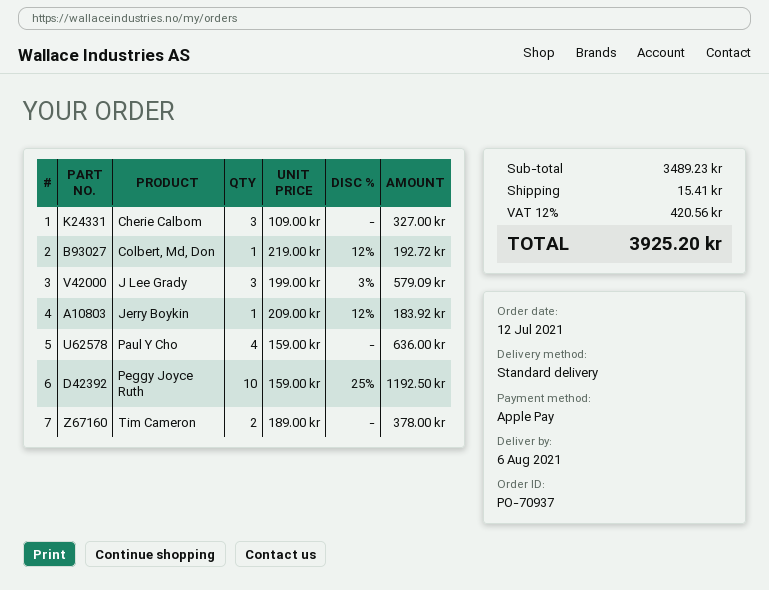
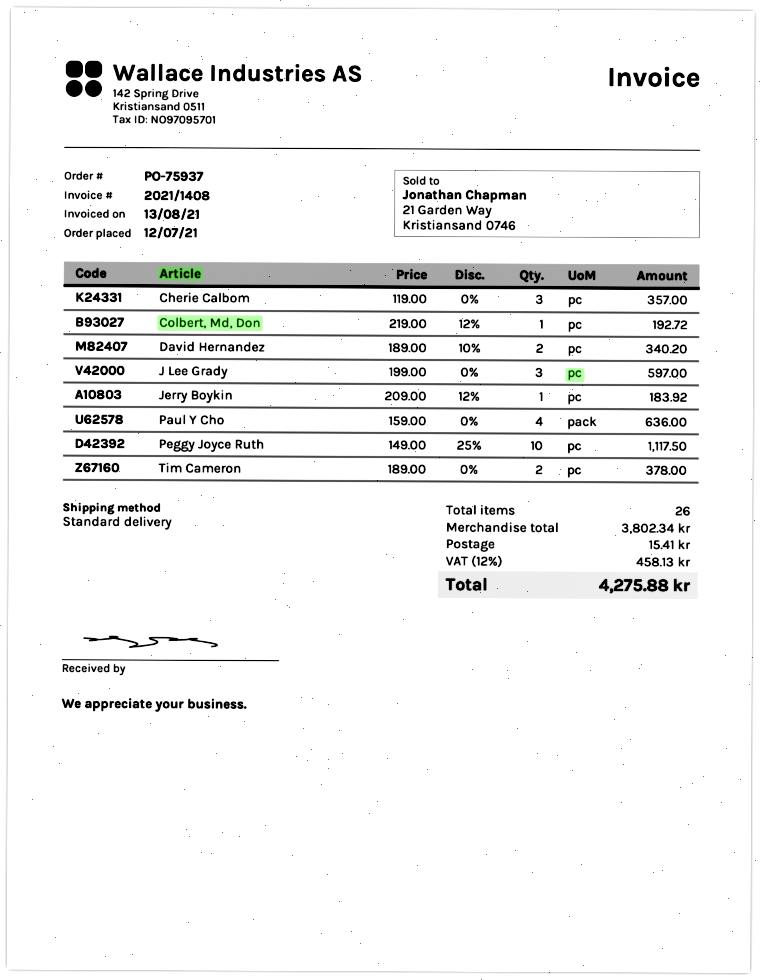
order number: PO-70937 -> PO-75937
Cherie Calbom: 3 x 109.00 = 327.00 -> 3 x 119.00 = 357.00
J Lee Grady: 3 x 199.00 - 3% = 579.09 -> 3 x 199.00 = 597.00
Peggy Joyce Ruth: 10 x 159.00 - 25% = 1192.50 -> 10 x 149.00 - 25% = 1117.50
David Hernandez: none -> 2 x 189.00 - 10% = 340.20
subtotal: 3489.23 -> 3802.34
tax: 12% = 420.56 -> 12% = 458.13
total: 3925.20 -> 4275.88

